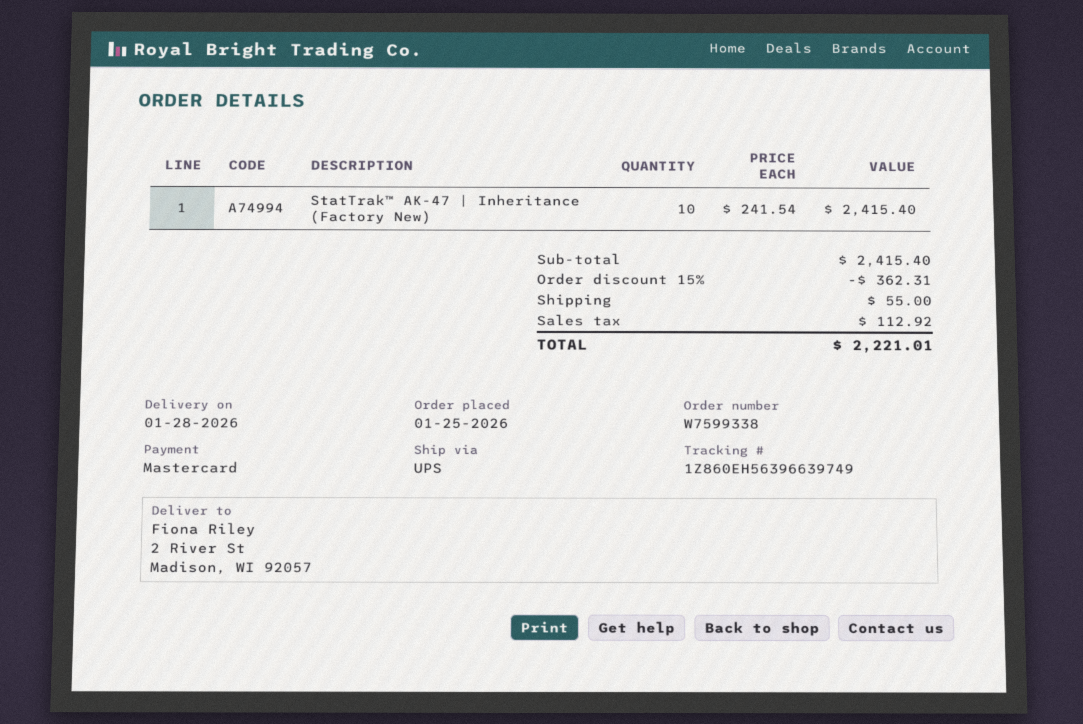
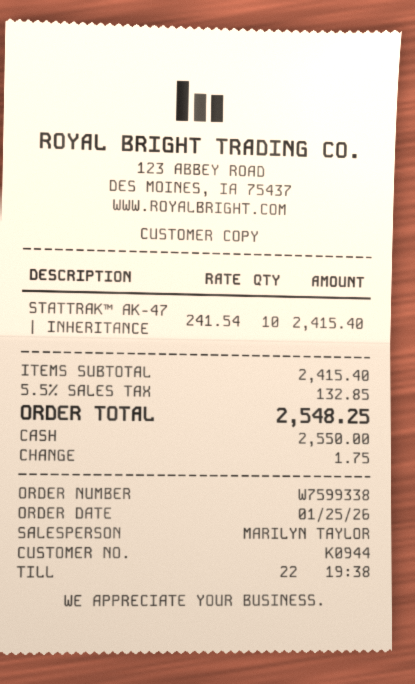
payment method: Mastercard -> cash
discount: 15% = 362.31 -> none
shipping: 55.00 -> none
tax: 112.92 -> 132.85
total: 2221.01 -> 2548.25

